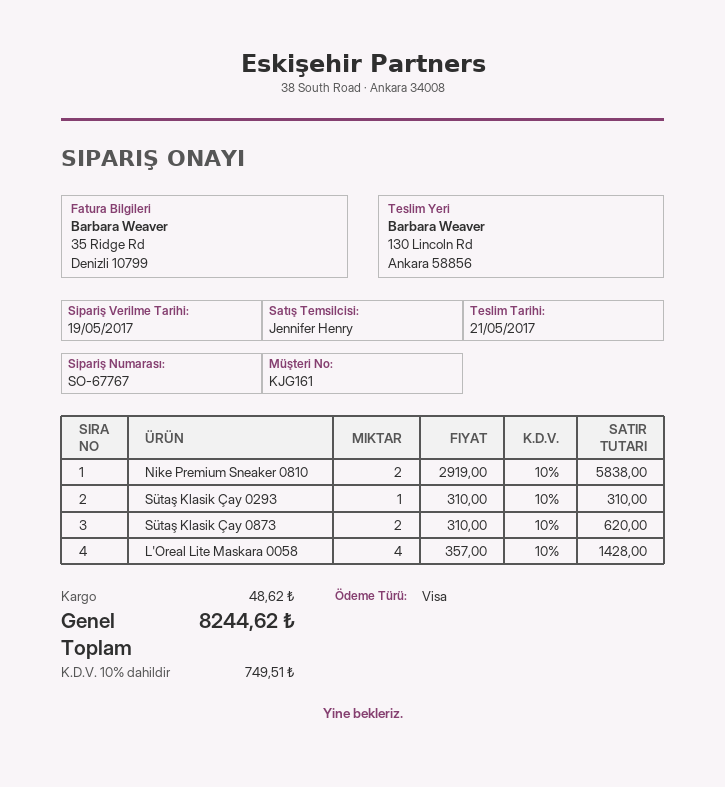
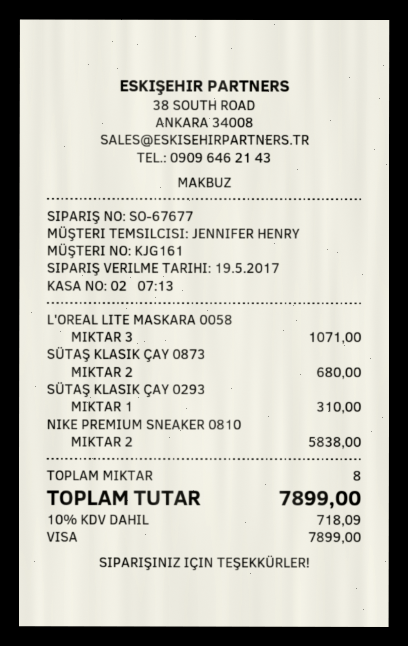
order number: SO-67767 -> SO-67677
Sütaş Klasik Çay 0873: 2 for 620.00 -> 2 for 680.00
L'Oreal Lite Maskara 0058: 4 for 1428.00 -> 3 for 1071.00
shipping: 48.62 -> none
tax: 10% = 749.51 -> 10% = 718.09
total: 8244.62 -> 7899.00

